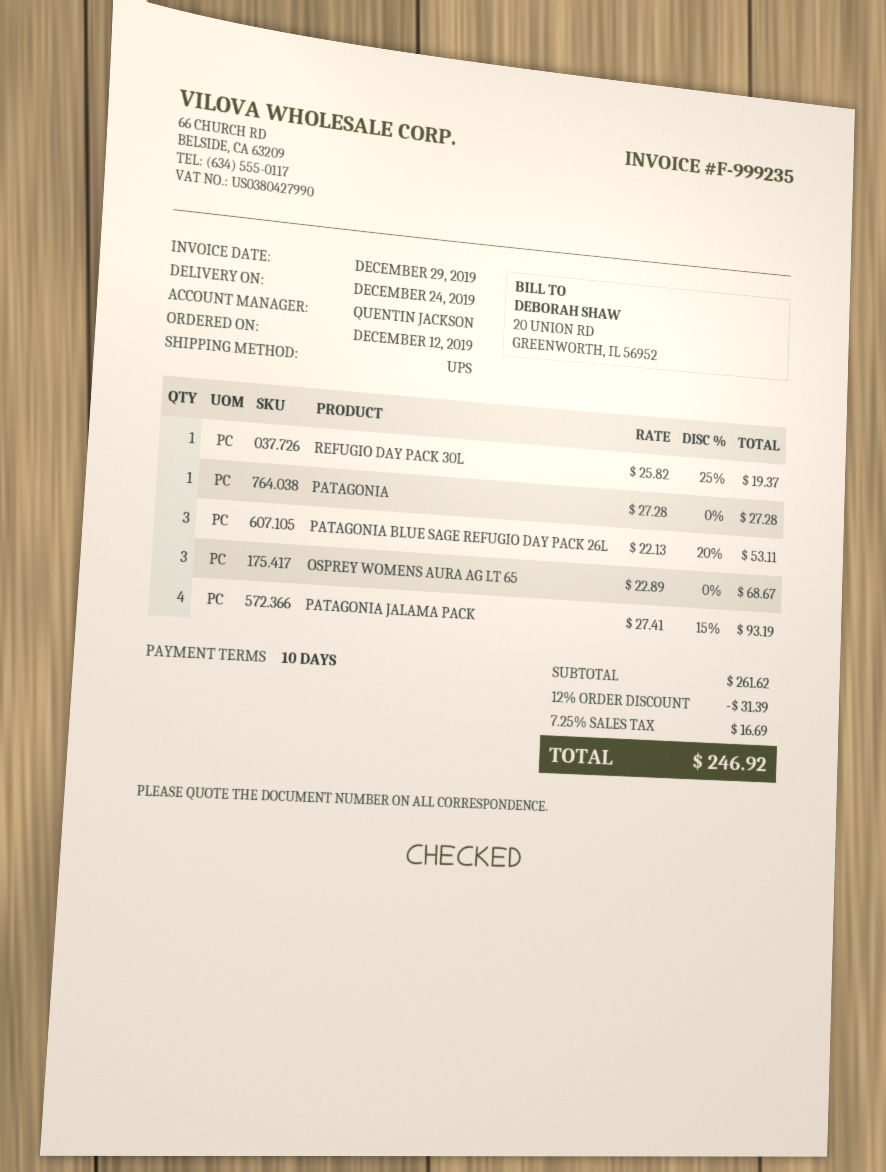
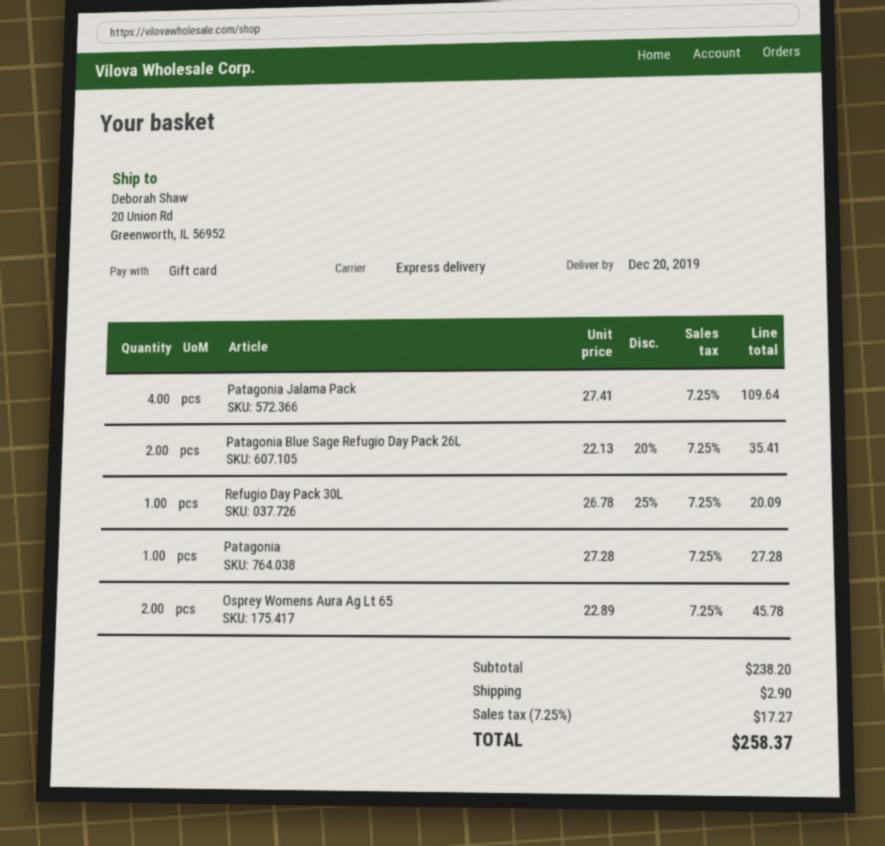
delivery date: 2019-12-24 -> 2019-12-20
shipping method: UPS -> express
REFUGIO DAY PACK 30L: 1 x 25.82 - 25% = 19.37 -> 1 x 26.78 - 25% = 20.09
PATAGONIA BLUE SAGE REFUGIO DAY PACK 26L: 3 x 22.13 - 20% = 53.11 -> 2 x 22.13 - 20% = 35.41
OSPREY WOMENS AURA AG LT 65: 3 x 22.89 = 68.67 -> 2 x 22.89 = 45.78
PATAGONIA JALAMA PACK: 4 x 27.41 - 15% = 93.19 -> 4 x 27.41 = 109.64
subtotal: 261.62 -> 238.20
discount: 12% = 31.39 -> none
shipping: none -> 2.90
tax: 7.25% = 16.69 -> 7.25% = 17.27
total: 246.92 -> 258.37

